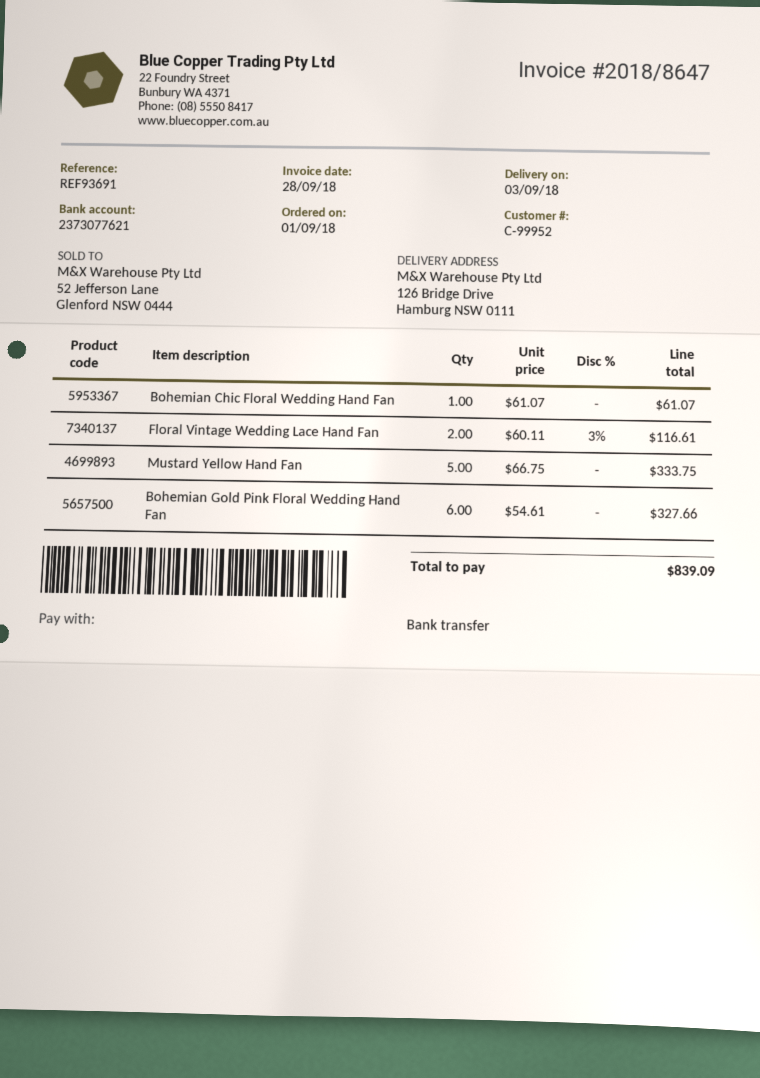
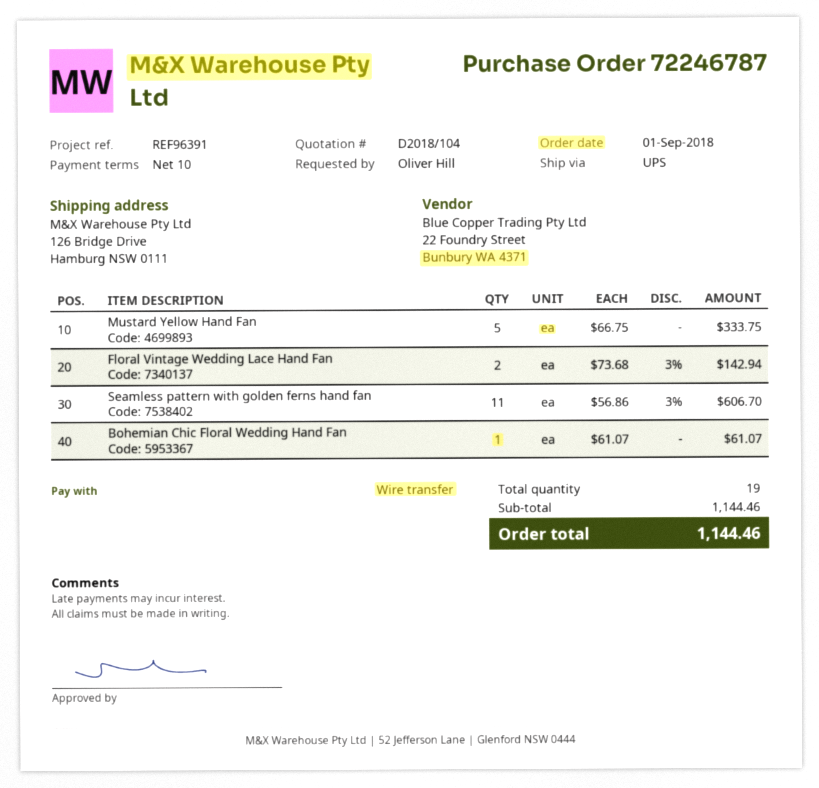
reference: REF93691 -> REF96391
Floral Vintage Wedding Lace Hand Fan: 2 x 60.11 - 3% = 116.61 -> 2 x 73.68 - 3% = 142.94
Bohemian Gold Pink Floral Wedding Hand Fan: 6 x 54.61 = 327.66 -> none
Seamless pattern with golden ferns hand fan: none -> 11 x 56.86 - 3% = 606.70
total: 839.09 -> 1144.46

